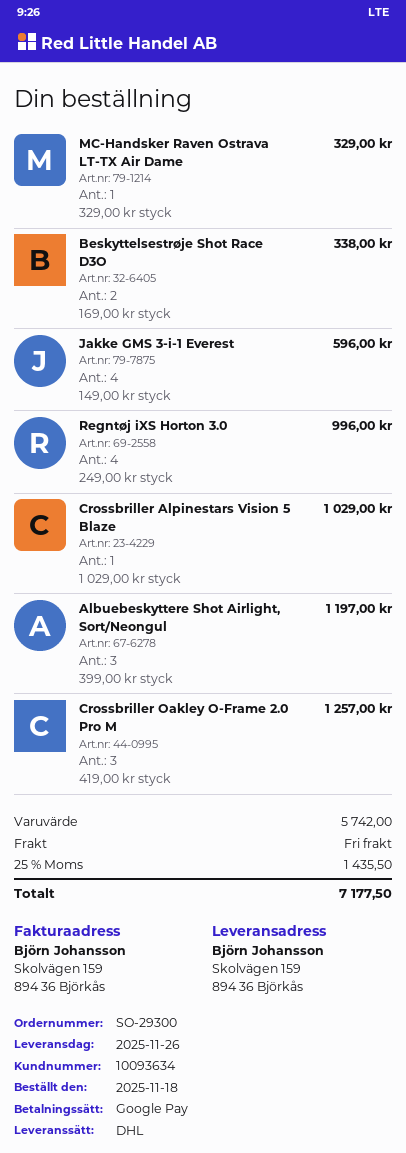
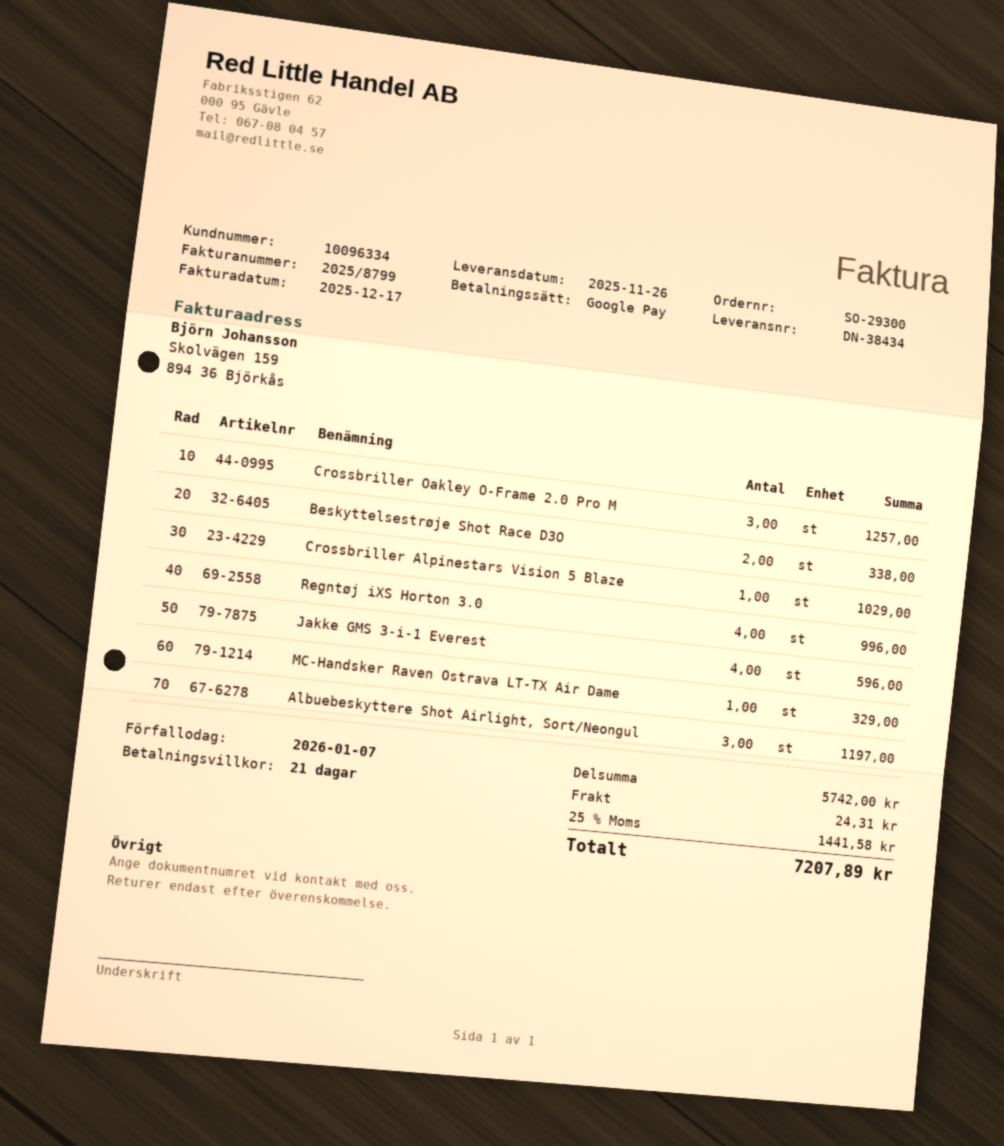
customer number: 10093634 -> 10096334
shipping: 0.00 -> 24.31
tax: 25% = 1435.50 -> 25% = 1441.58
total: 7177.50 -> 7207.89

